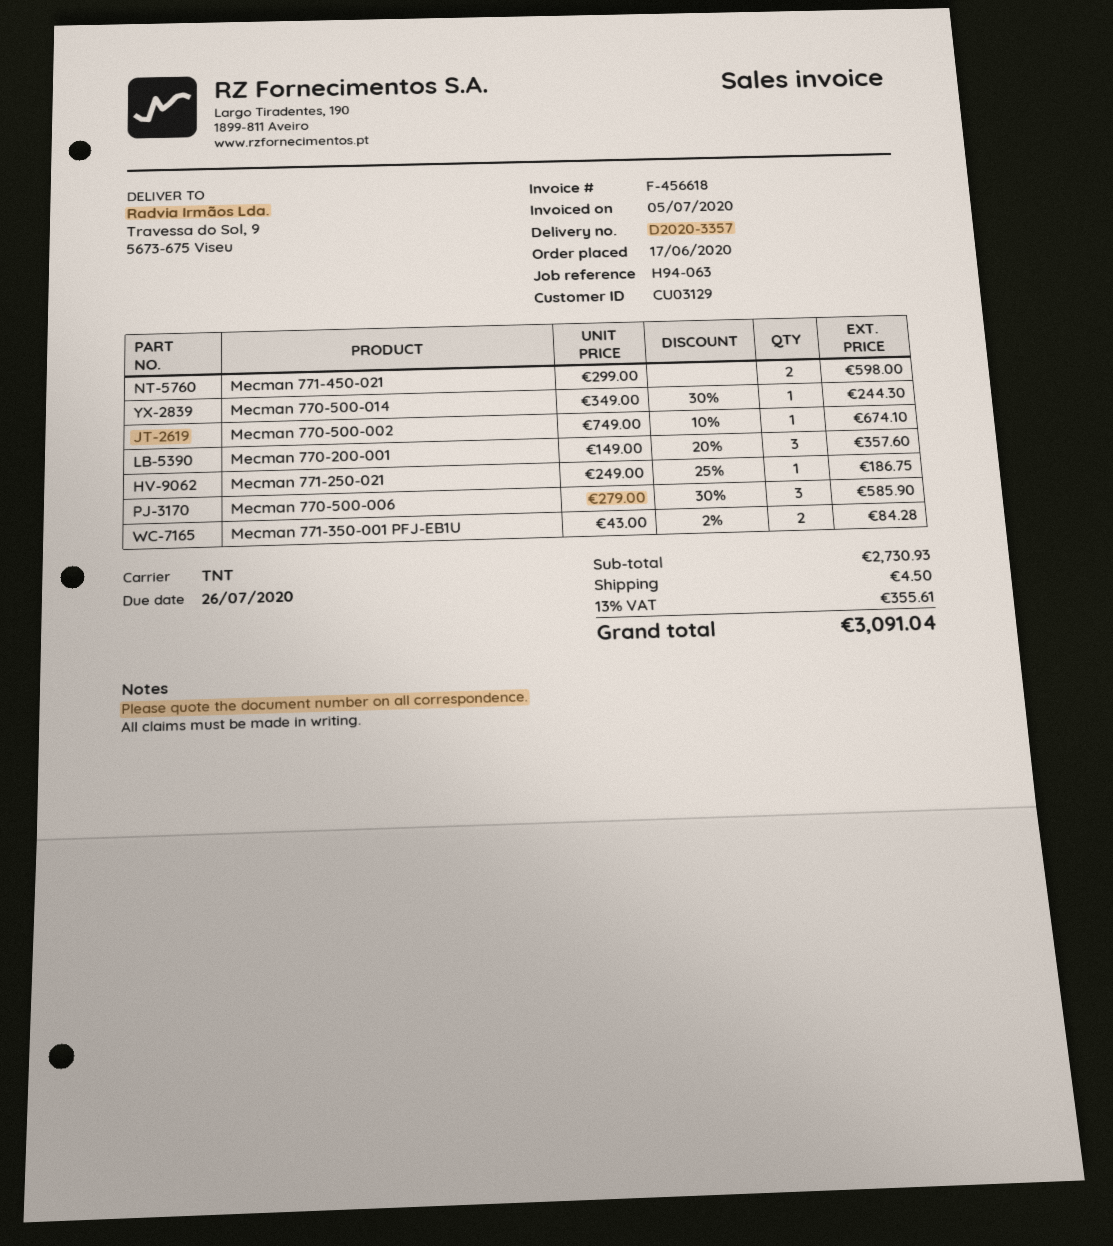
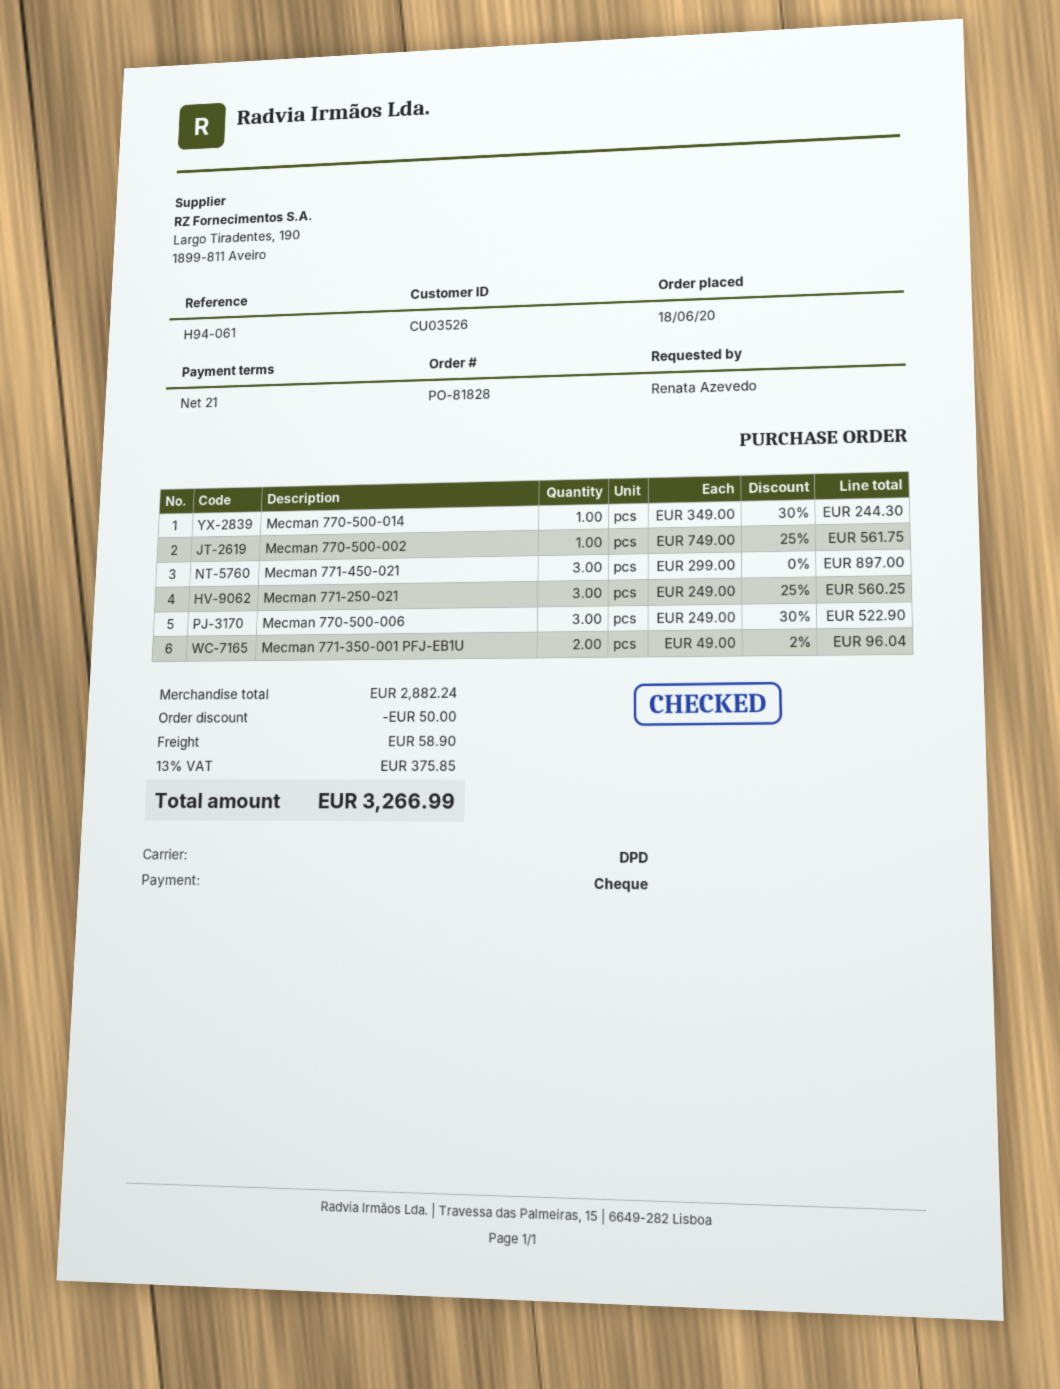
order date: 2020-06-17 -> 2020-06-18
customer number: CU03129 -> CU03526
reference: H94-063 -> H94-061
shipping method: TNT -> DPD
Mecman 771-450-021: 2 x 299.00 = 598.00 -> 3 x 299.00 = 897.00
Mecman 770-500-002: 1 x 749.00 - 10% = 674.10 -> 1 x 749.00 - 25% = 561.75
Mecman 770-200-001: 3 x 149.00 - 20% = 357.60 -> none
Mecman 771-250-021: 1 x 249.00 - 25% = 186.75 -> 3 x 249.00 - 25% = 560.25
Mecman 770-500-006: 3 x 279.00 - 30% = 585.90 -> 3 x 249.00 - 30% = 522.90
Mecman 771-350-001 PFJ-EB1U: 2 x 43.00 - 2% = 84.28 -> 2 x 49.00 - 2% = 96.04
subtotal: 2730.93 -> 2882.24
discount: none -> 50.00
shipping: 4.50 -> 58.90
tax: 13% = 355.61 -> 13% = 375.85
total: 3091.04 -> 3266.99

